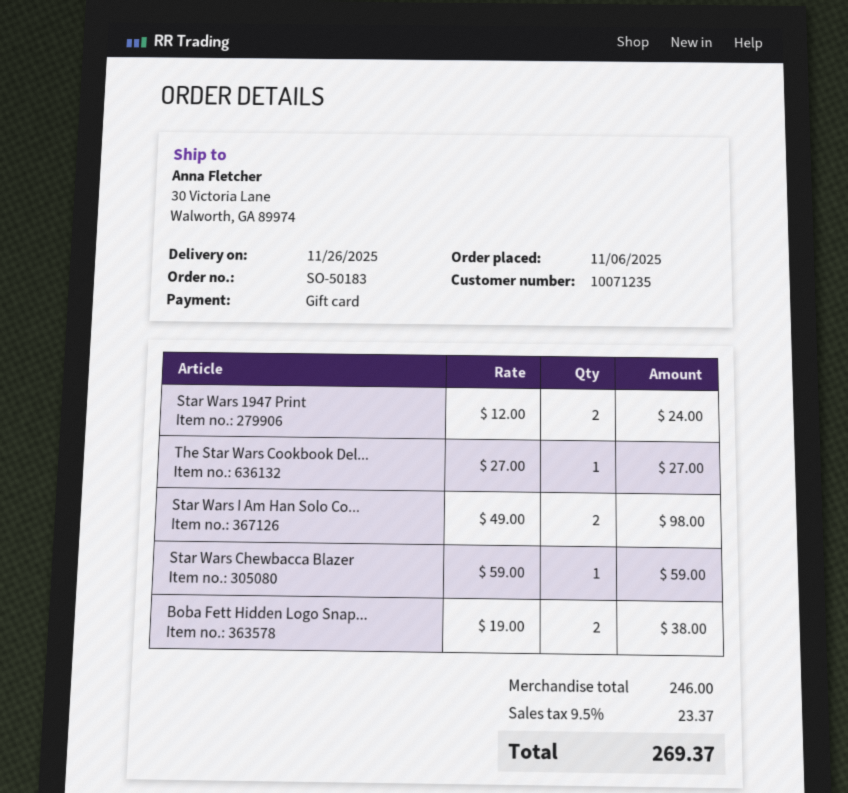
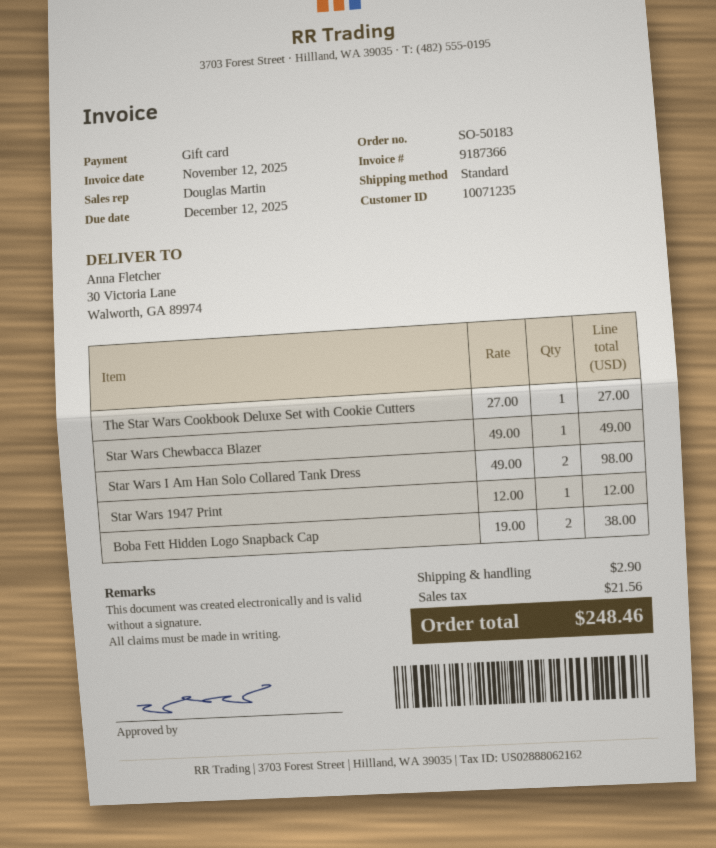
Star Wars 1947 Print: 2 x 12.00 = 24.00 -> 1 x 12.00 = 12.00
Star Wars Chewbacca Blazer: 1 x 59.00 = 59.00 -> 1 x 49.00 = 49.00
shipping: none -> 2.90
tax: 23.37 -> 21.56
total: 269.37 -> 248.46

